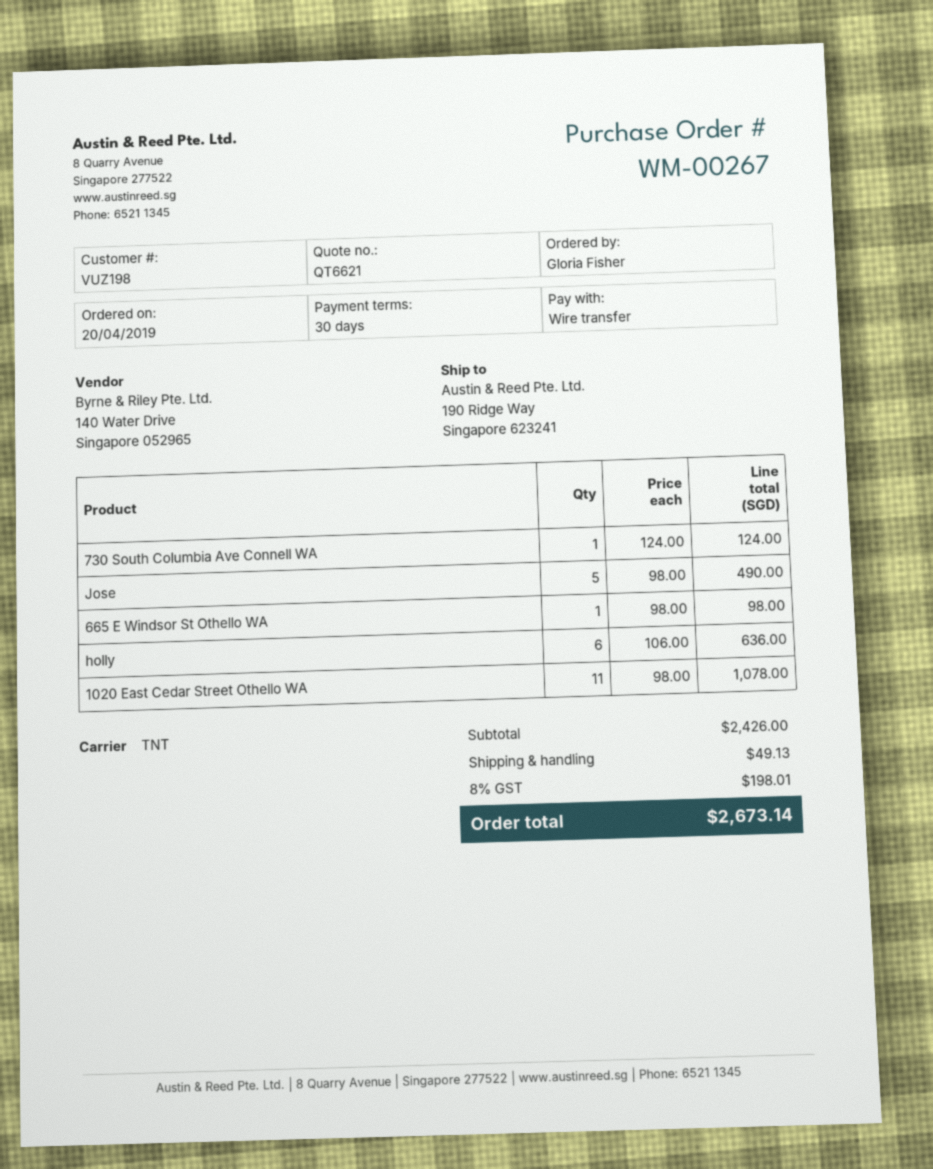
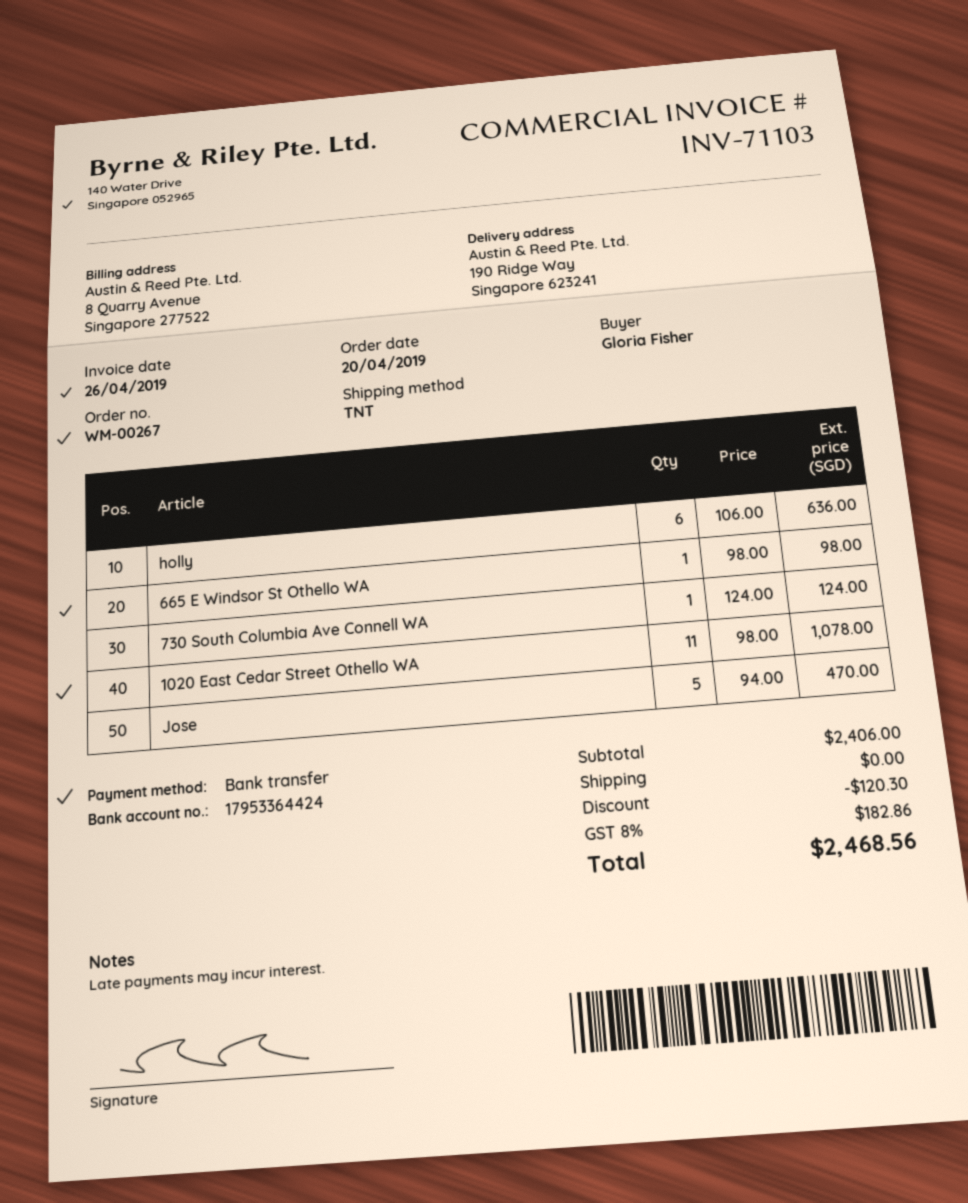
Jose: 5 x 98.00 = 490.00 -> 5 x 94.00 = 470.00
subtotal: 2426.00 -> 2406.00
discount: none -> 120.30
shipping: 49.13 -> 0.00
tax: 8% = 198.01 -> 8% = 182.86
total: 2673.14 -> 2468.56

